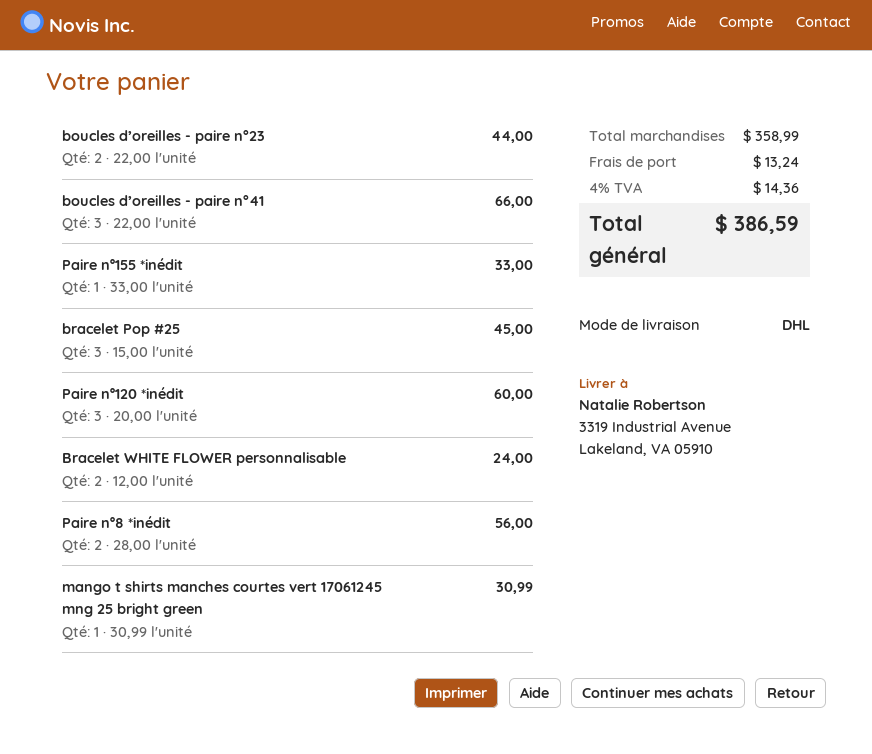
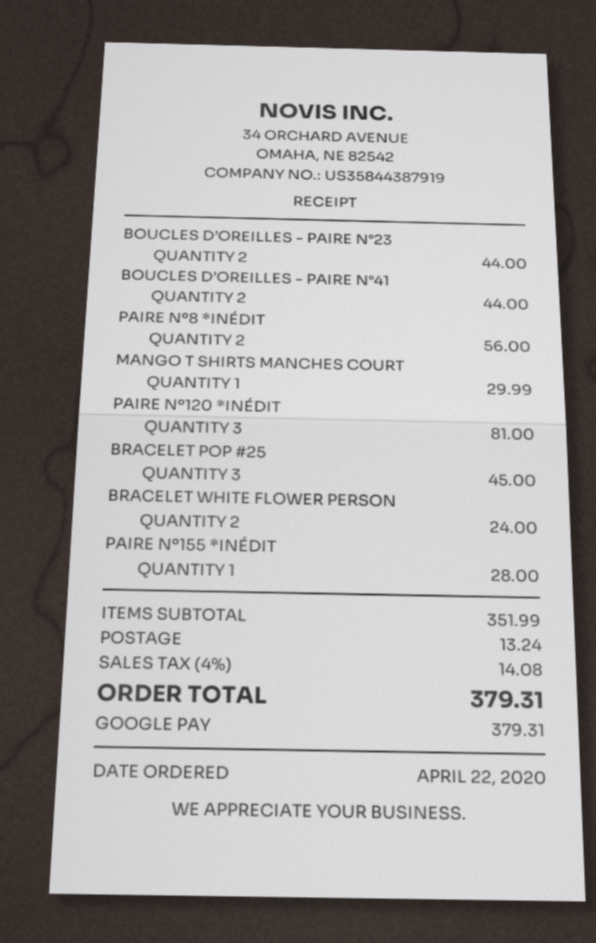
boucles d’oreilles - paire n°41: 3 for 66.00 -> 2 for 44.00
Paire nº155 *inédit: 1 for 33.00 -> 1 for 28.00
Paire nº120 *inédit: 3 for 60.00 -> 3 for 81.00
mango t shirts manches courtes vert 17061245 mng 25 bright green: 1 for 30.99 -> 1 for 29.99
subtotal: 358.99 -> 351.99
tax: 4% = 14.36 -> 4% = 14.08
total: 386.59 -> 379.31

